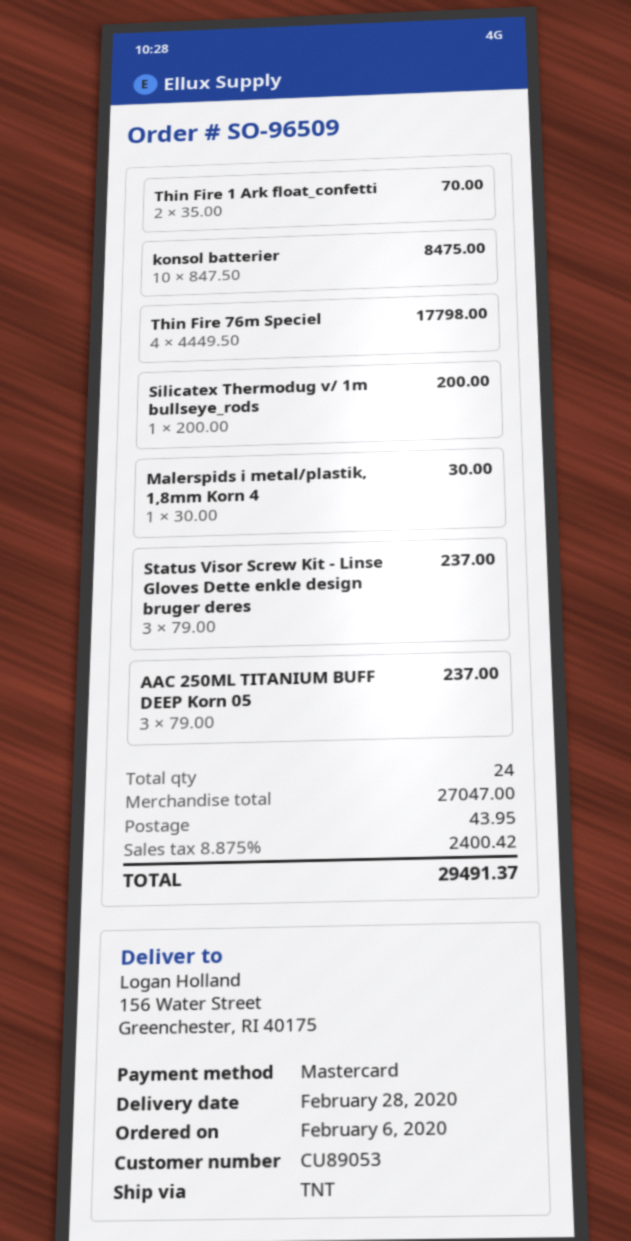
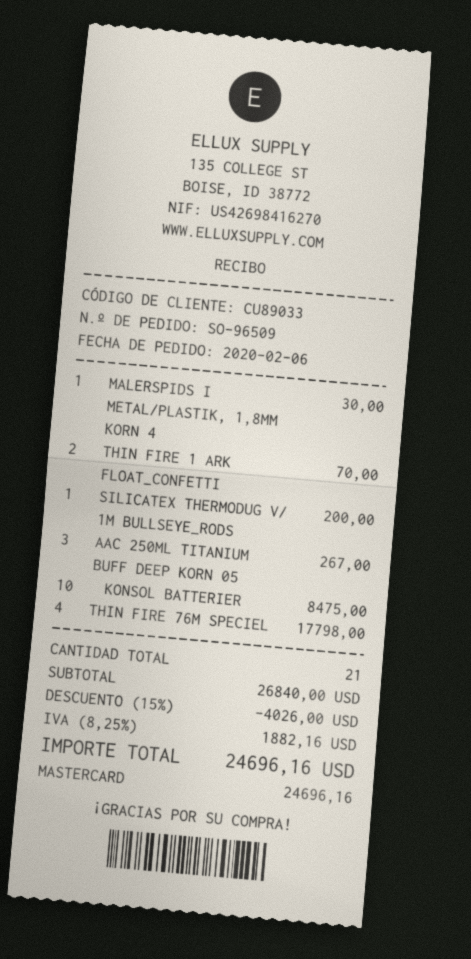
customer number: CU89053 -> CU89033
Status Visor Screw Kit - Linse Gloves Dette enkle design bruger deres: 3 for 237.00 -> none
AAC 250ML TITANIUM BUFF DEEP Korn 05: 3 for 237.00 -> 3 for 267.00
total quantity: 24 -> 21
subtotal: 27047.00 -> 26840.00
discount: none -> 15% = 4026.00
shipping: 43.95 -> none
tax: 8.875% = 2400.42 -> 8.25% = 1882.16
total: 29491.37 -> 24696.16

